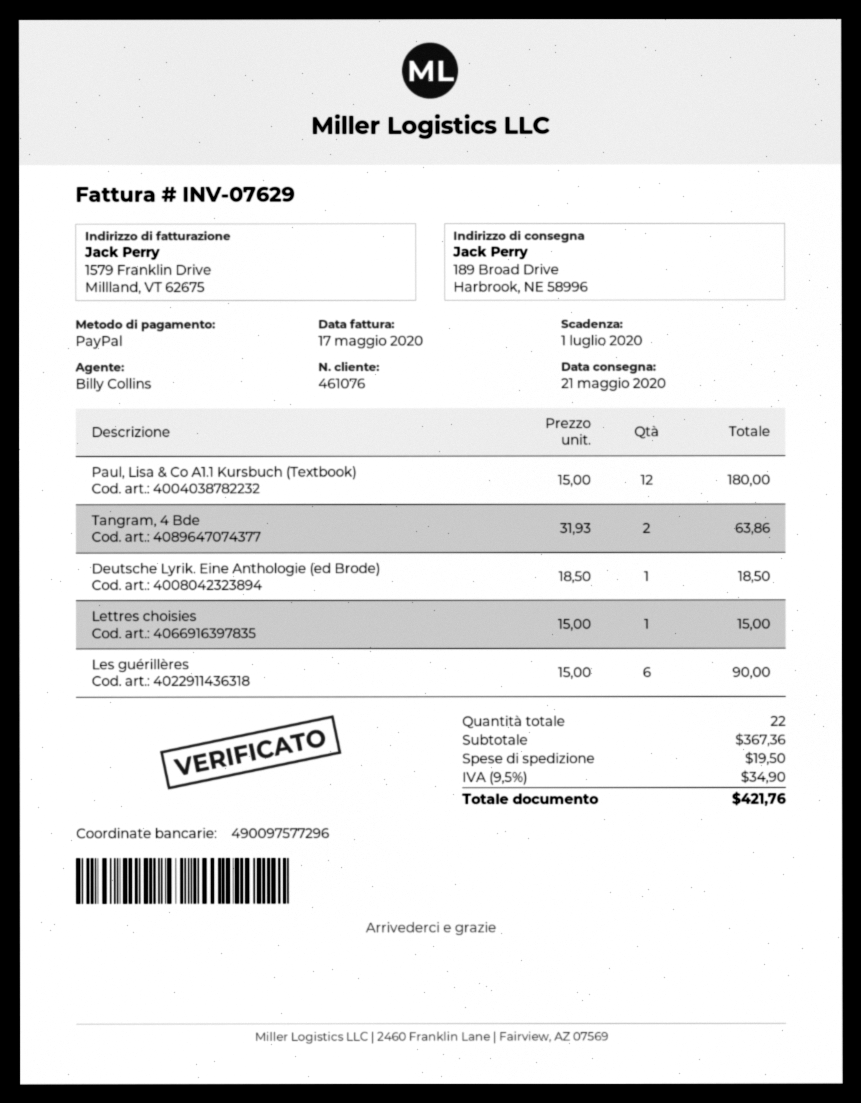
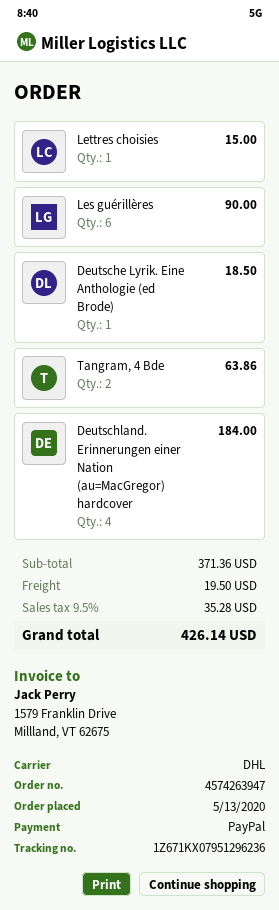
Paul, Lisa & Co A1.1 Kursbuch (Textbook): 12 for 180.00 -> none
Deutschland. Erinnerungen einer Nation (au=MacGregor) hardcover: none -> 4 for 184.00
subtotal: 367.36 -> 371.36
tax: 9.5% = 34.90 -> 9.5% = 35.28
total: 421.76 -> 426.14

